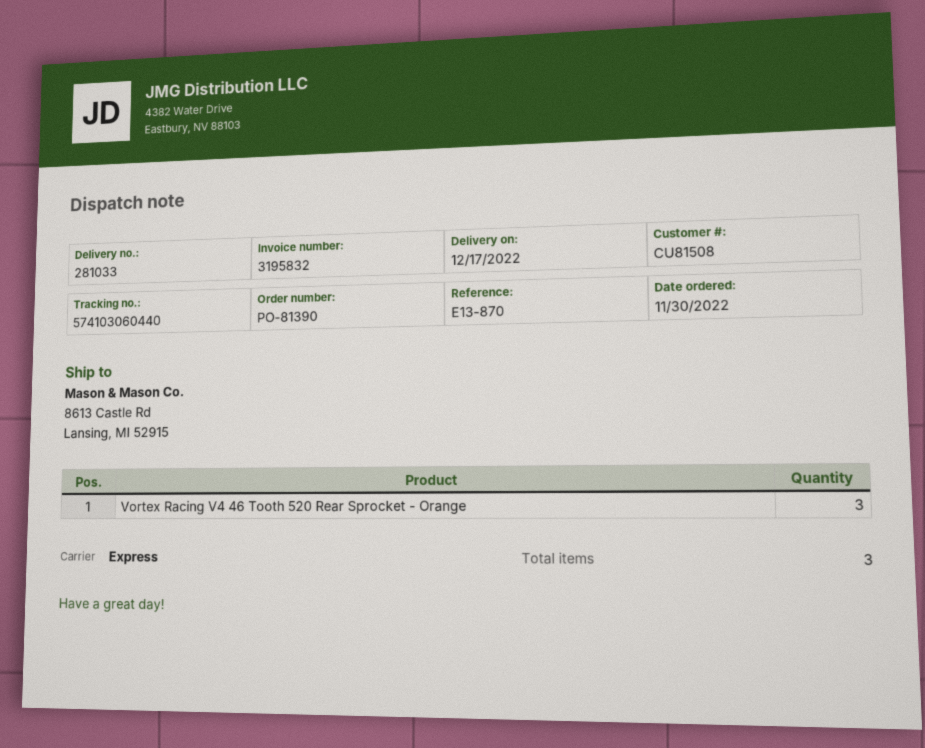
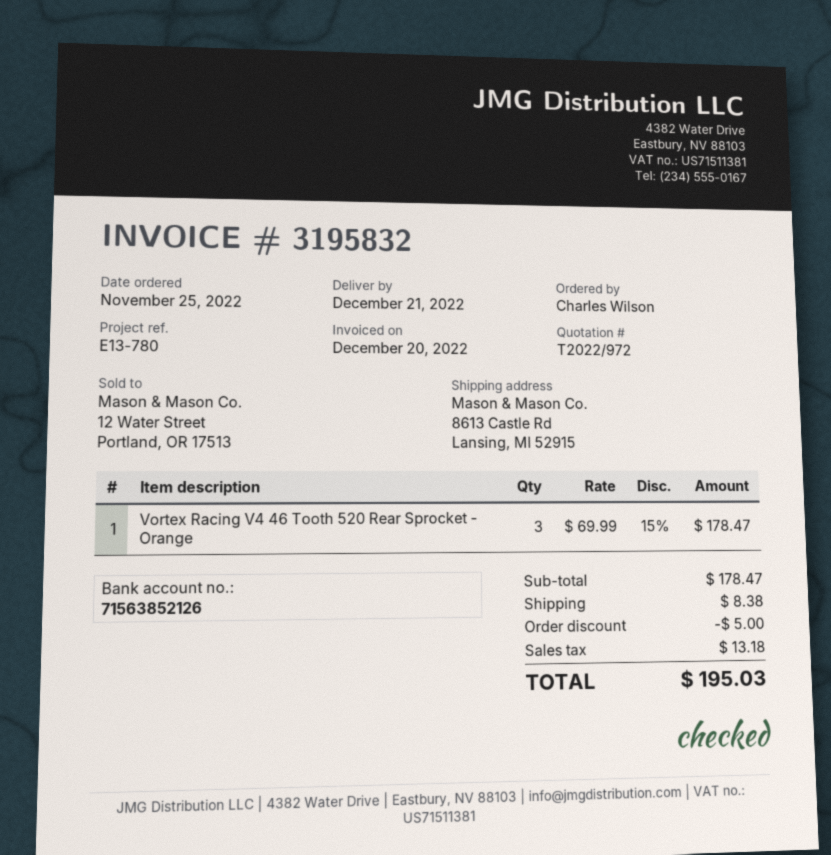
order date: 2022-11-30 -> 2022-11-25
delivery date: 2022-12-17 -> 2022-12-21
reference: E13-870 -> E13-780

